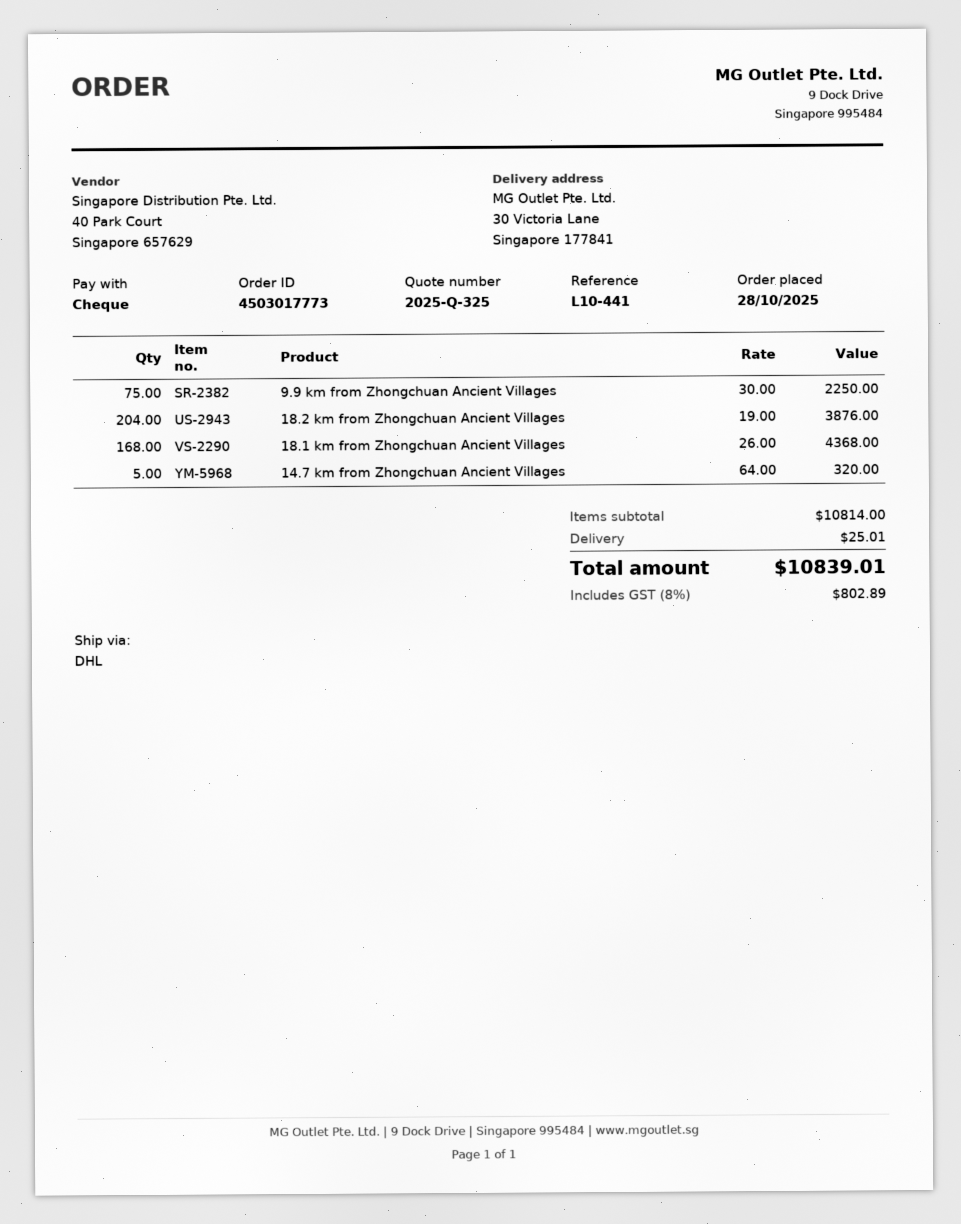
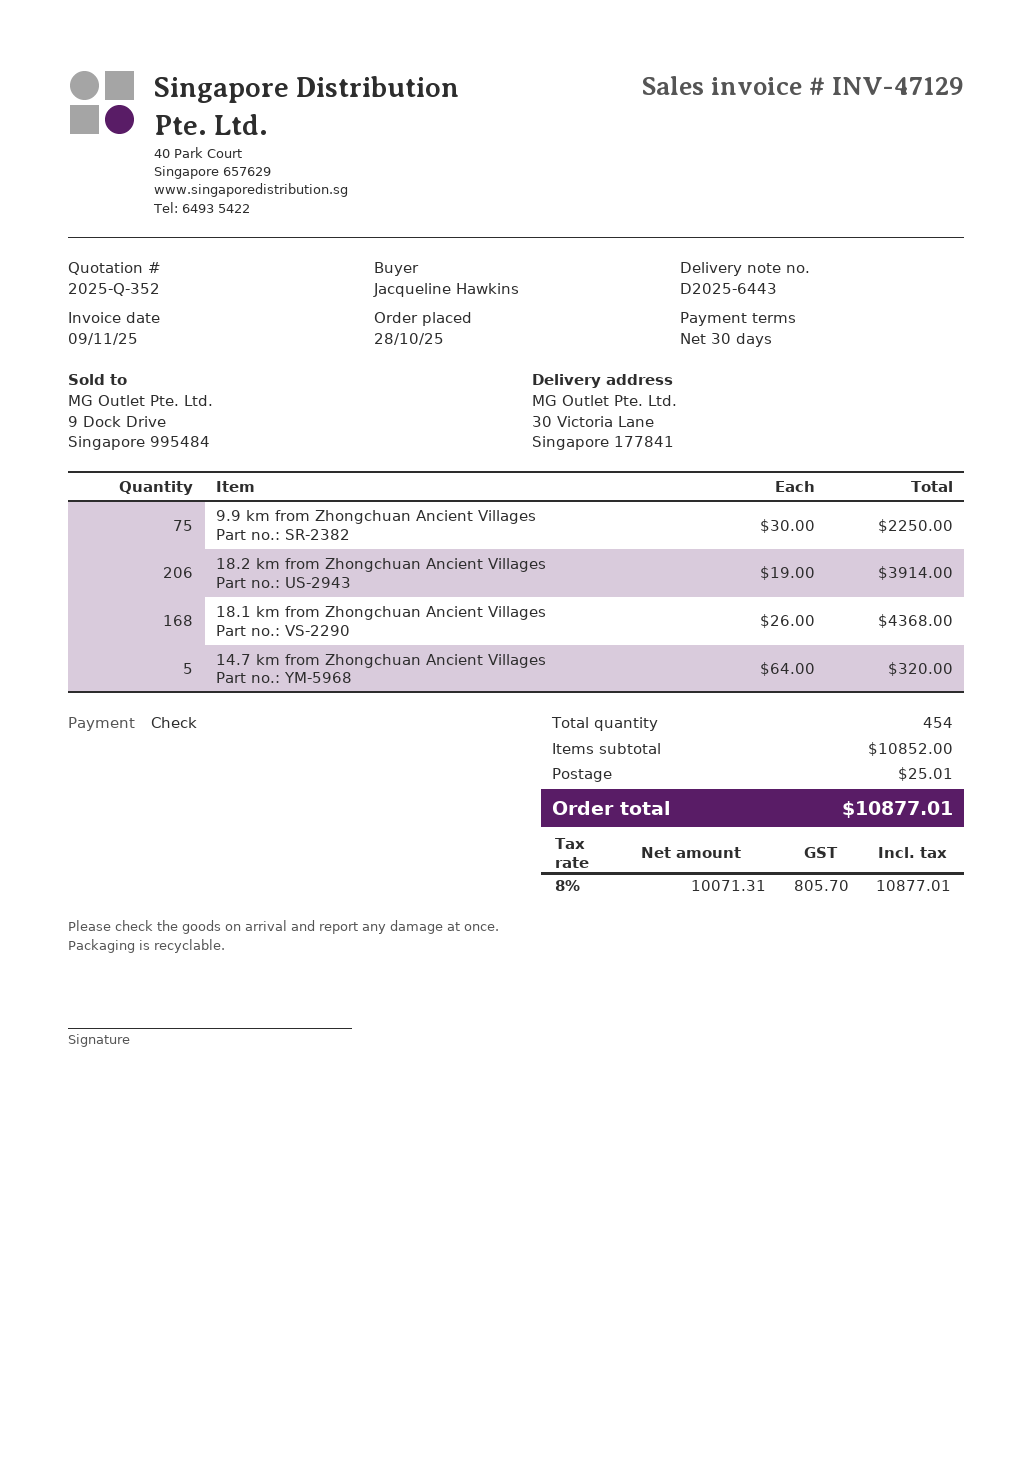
quote number: 2025-Q-325 -> 2025-Q-352
18.2 km from Zhongchuan Ancient Villages: 204 x 19.00 = 3876.00 -> 206 x 19.00 = 3914.00
subtotal: 10814.00 -> 10852.00
tax: 8% = 802.89 -> 8% = 805.70
total: 10839.01 -> 10877.01

